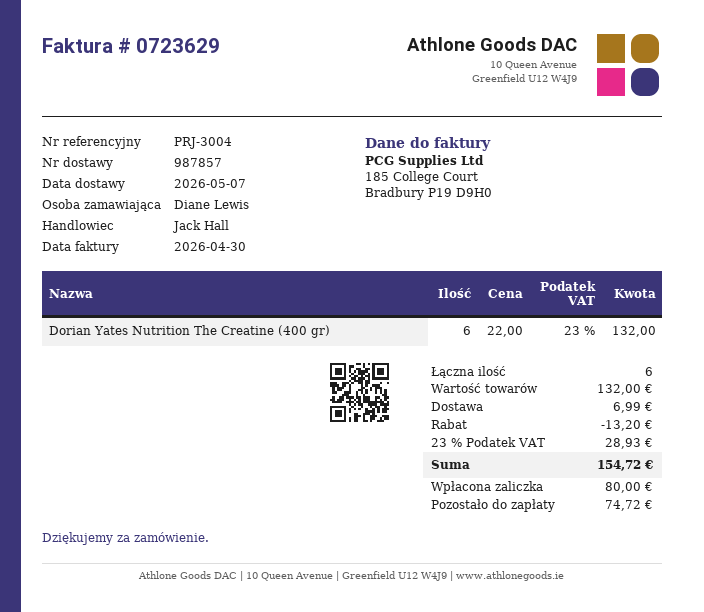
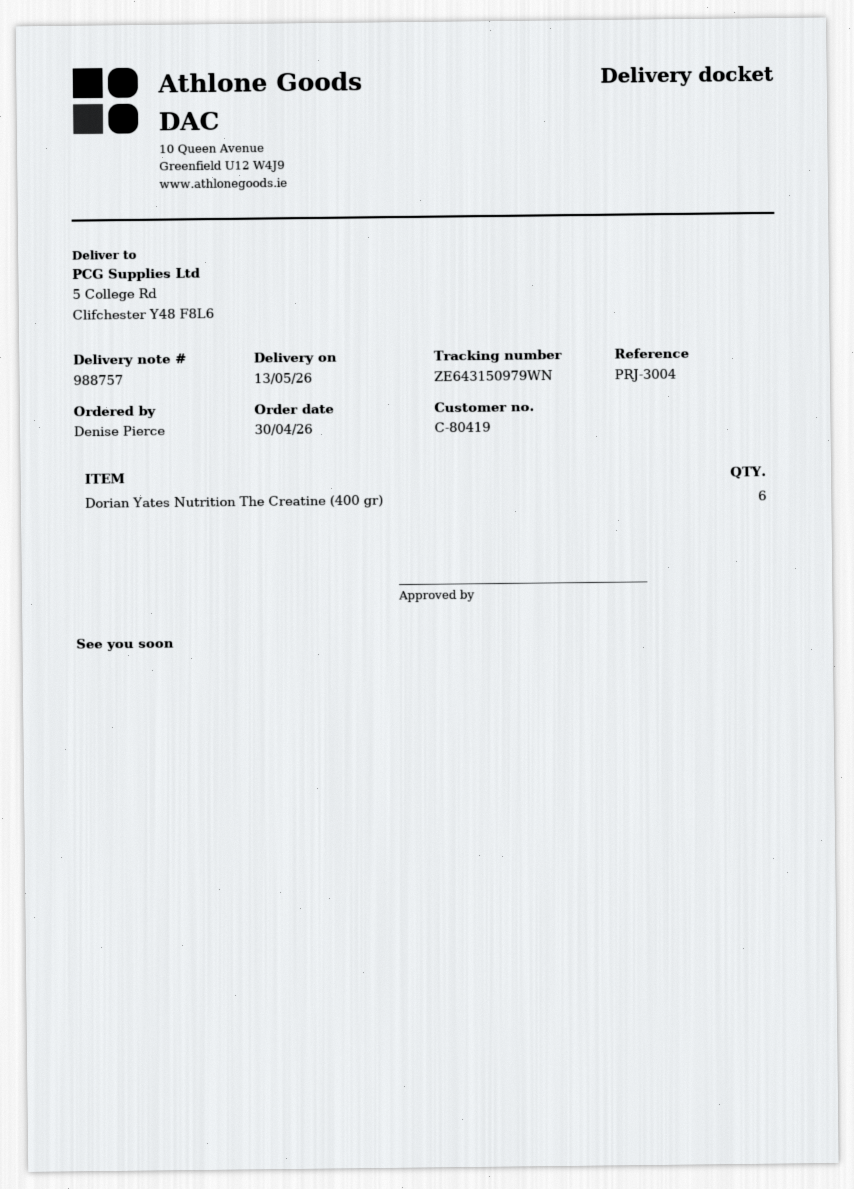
delivery note number: 987857 -> 988757
delivery date: 2026-05-07 -> 2026-05-13
ordered by: Diane Lewis -> Denise Pierce

